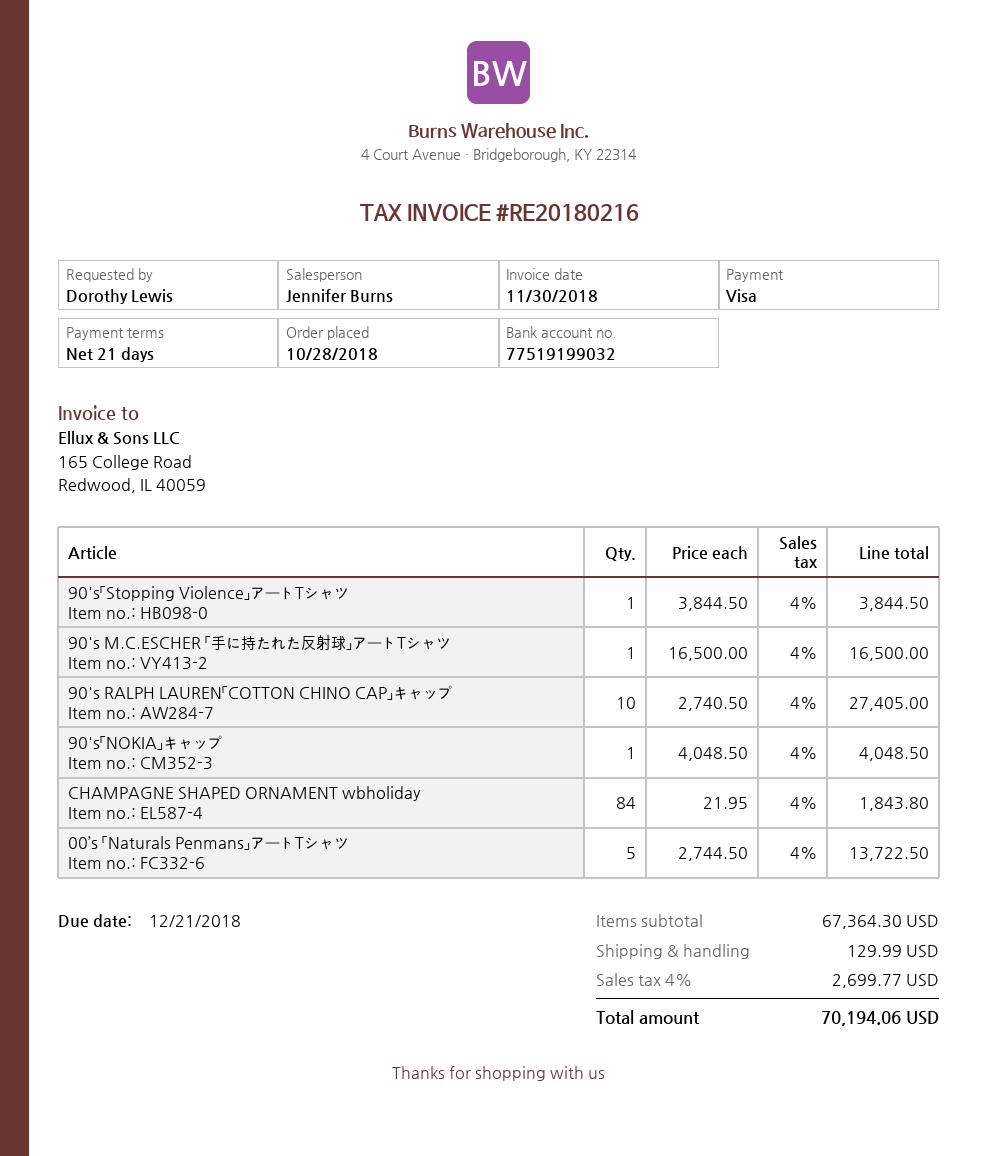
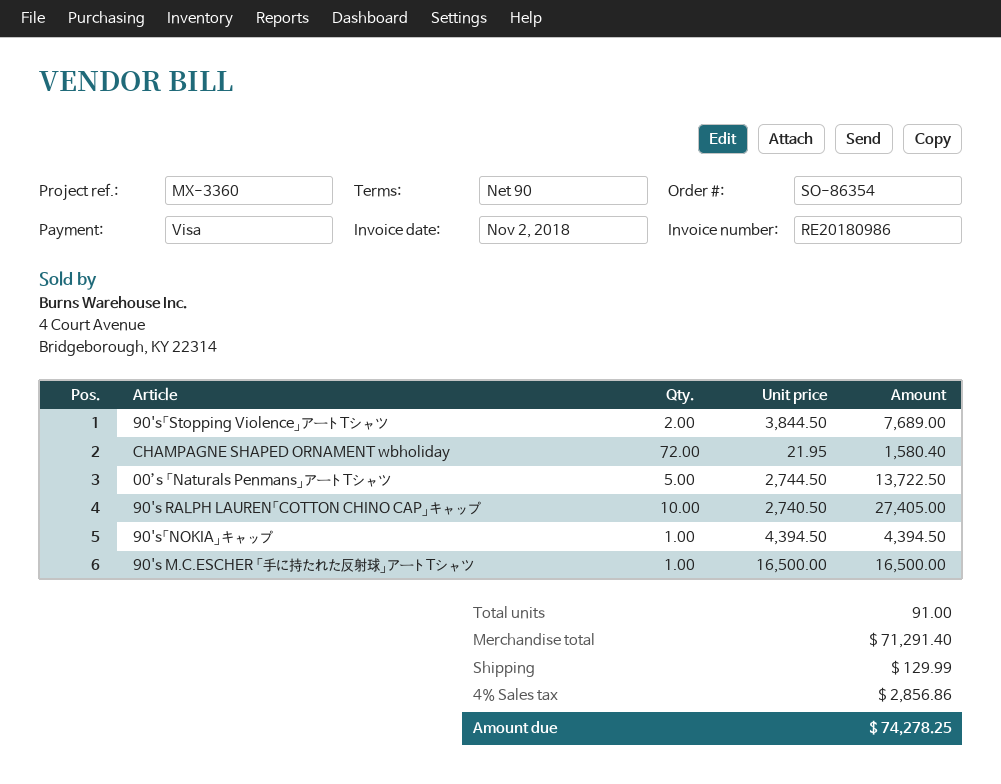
invoice number: RE20180216 -> RE20180986
invoice date: 2018-11-30 -> 2018-11-02
payment terms: 21 days -> 90 days
90's「Stopping Violence」アートTシャツ: 1 x 3844.50 = 3844.50 -> 2 x 3844.50 = 7689.00
90's「NOKIA」キャップ: 1 x 4048.50 = 4048.50 -> 1 x 4394.50 = 4394.50
CHAMPAGNE SHAPED ORNAMENT wbholiday: 84 x 21.95 = 1843.80 -> 72 x 21.95 = 1580.40
subtotal: 67364.30 -> 71291.40
tax: 4% = 2699.77 -> 4% = 2856.86
total: 70194.06 -> 74278.25

